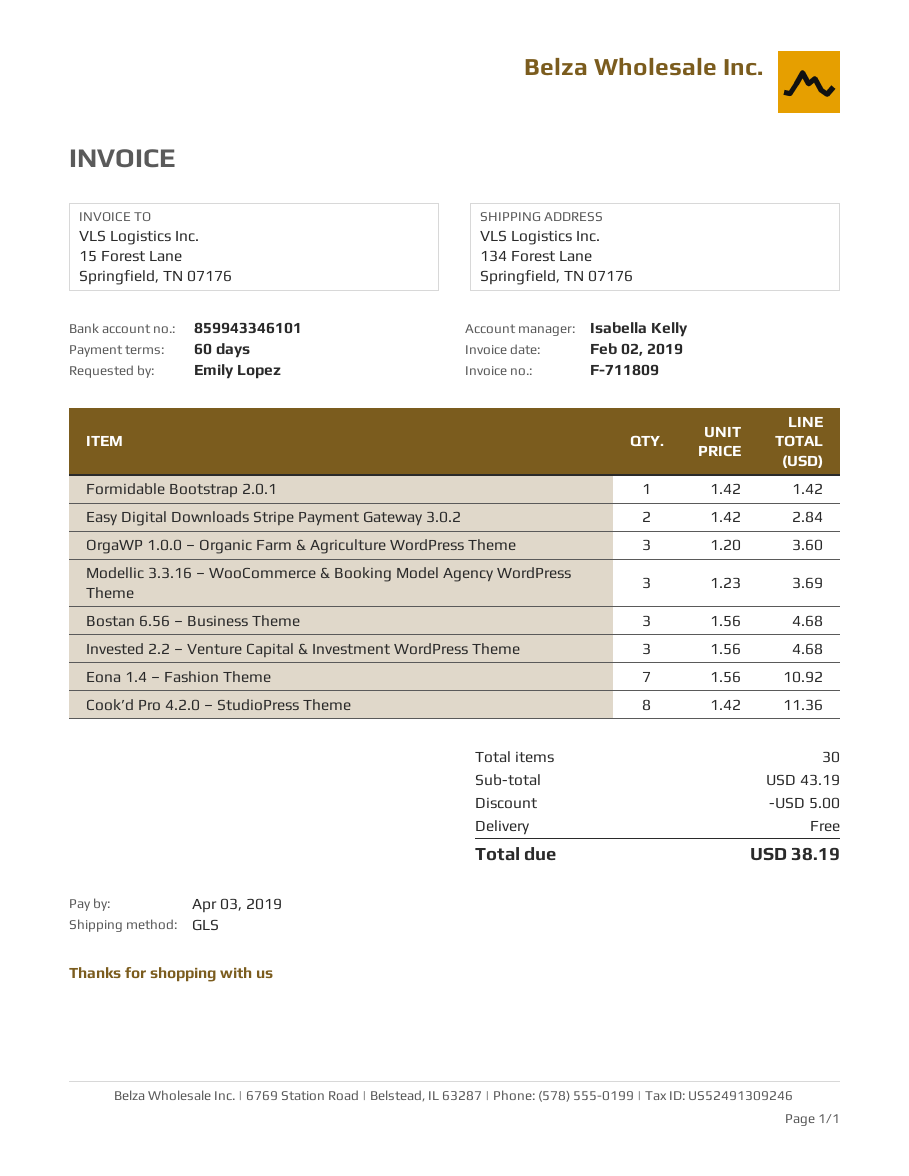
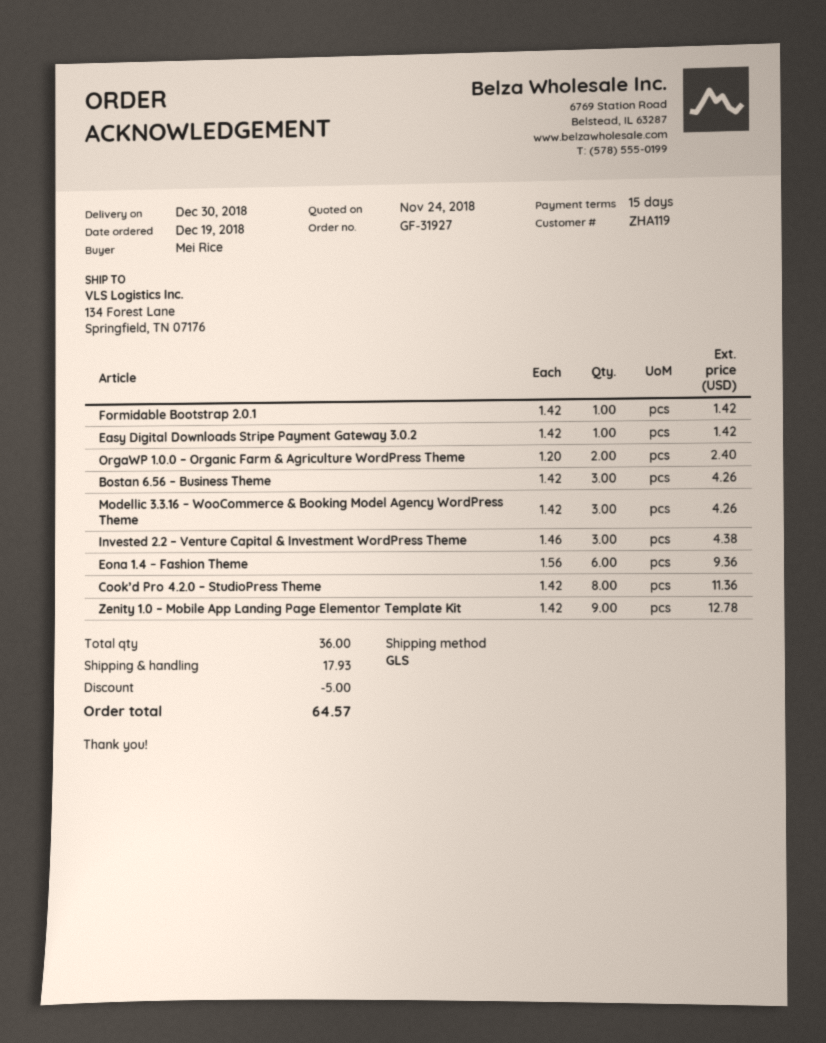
payment terms: 60 days -> 15 days
ordered by: Emily Lopez -> Mei Rice
Easy Digital Downloads Stripe Payment Gateway 3.0.2: 2 x 1.42 = 2.84 -> 1 x 1.42 = 1.42
OrgaWP 1.0.0 – Organic Farm & Agriculture WordPress Theme: 3 x 1.20 = 3.60 -> 2 x 1.20 = 2.40
Modellic 3.3.16 – WooCommerce & Booking Model Agency WordPress Theme: 3 x 1.23 = 3.69 -> 3 x 1.42 = 4.26
Bostan 6.56 – Business Theme: 3 x 1.56 = 4.68 -> 3 x 1.42 = 4.26
Invested 2.2 – Venture Capital & Investment WordPress Theme: 3 x 1.56 = 4.68 -> 3 x 1.46 = 4.38
Eona 1.4 – Fashion Theme: 7 x 1.56 = 10.92 -> 6 x 1.56 = 9.36
Zenity 1.0 – Mobile App Landing Page Elementor Template Kit: none -> 9 x 1.42 = 12.78
total quantity: 30 -> 36
shipping: 0.00 -> 17.93
total: 38.19 -> 64.57

